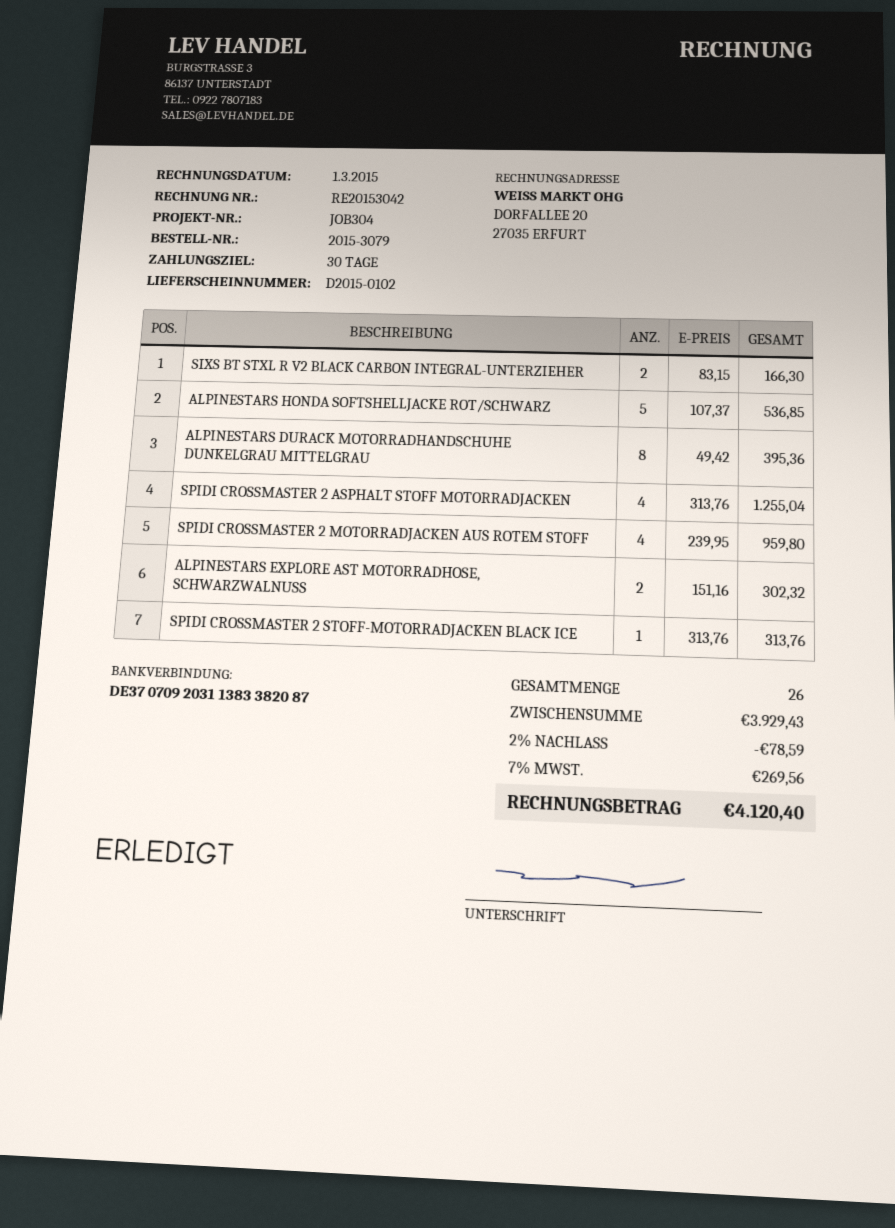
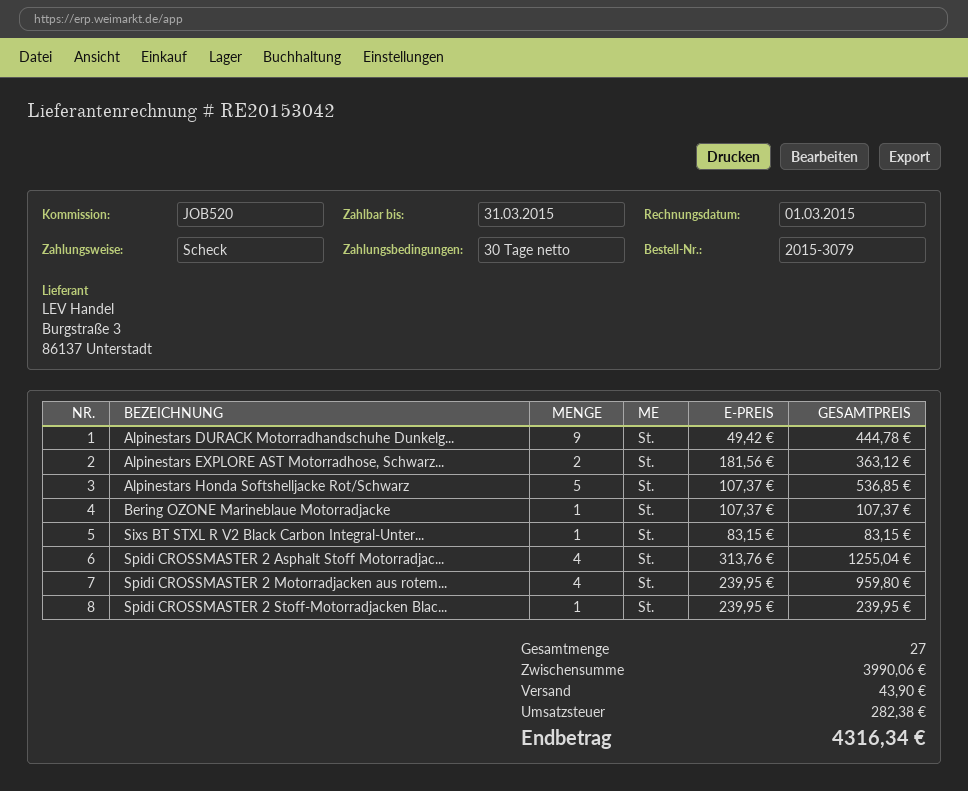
reference: JOB304 -> JOB520
SIXS BT STXL R V2 BLACK CARBON INTEGRAL-UNTERZIEHER: 2 x 83.15 = 166.30 -> 1 x 83.15 = 83.15
ALPINESTARS DURACK MOTORRADHANDSCHUHE DUNKELGRAU MITTELGRAU: 8 x 49.42 = 395.36 -> 9 x 49.42 = 444.78
ALPINESTARS EXPLORE AST MOTORRADHOSE, SCHWARZWALNUSS: 2 x 151.16 = 302.32 -> 2 x 181.56 = 363.12
SPIDI CROSSMASTER 2 STOFF-MOTORRADJACKEN BLACK ICE: 1 x 313.76 = 313.76 -> 1 x 239.95 = 239.95
Bering OZONE Marineblaue Motorradjacke: none -> 1 x 107.37 = 107.37
total quantity: 26 -> 27
subtotal: 3929.43 -> 3990.06
discount: 2% = 78.59 -> none
shipping: none -> 43.90
tax: 269.56 -> 282.38
total: 4120.40 -> 4316.34

